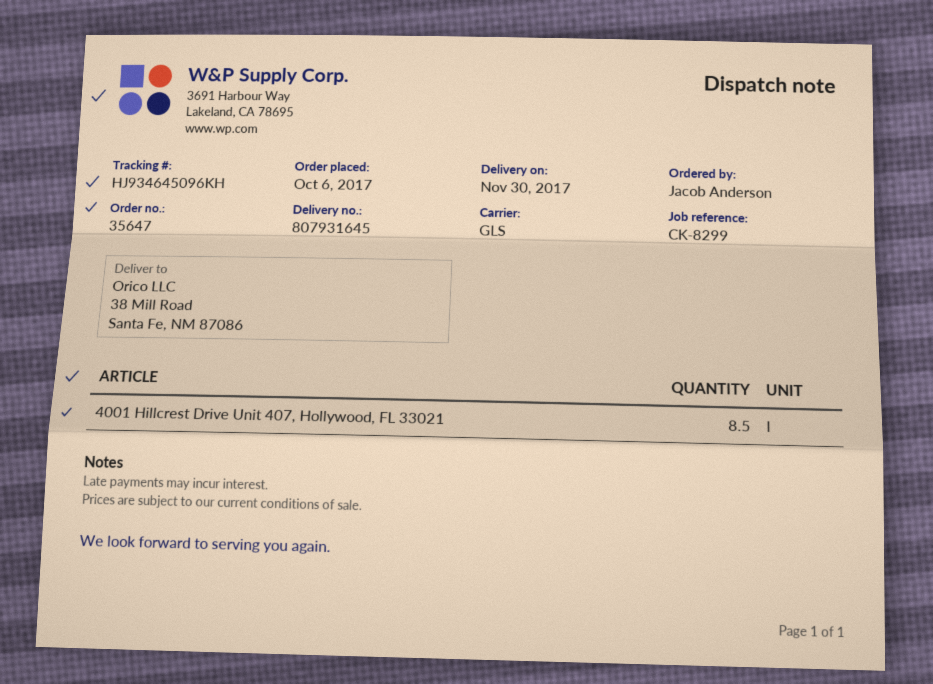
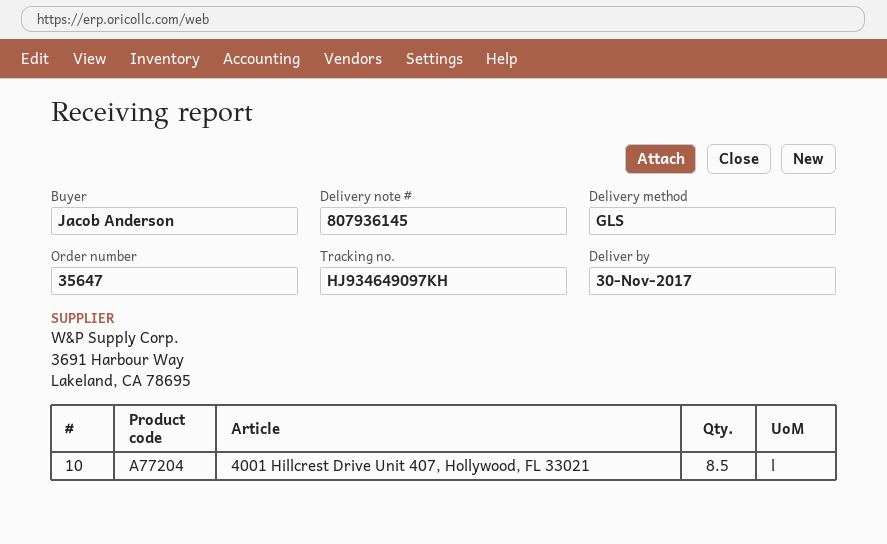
delivery note number: 807931645 -> 807936145
tracking number: HJ934645096KH -> HJ934649097KH

